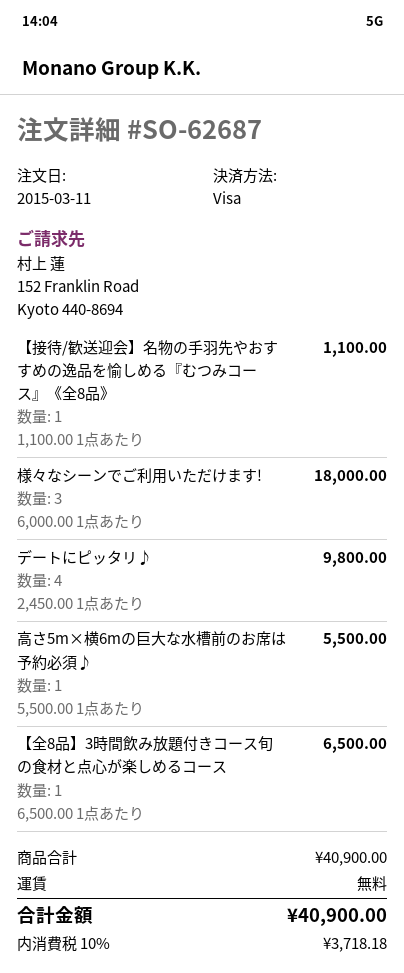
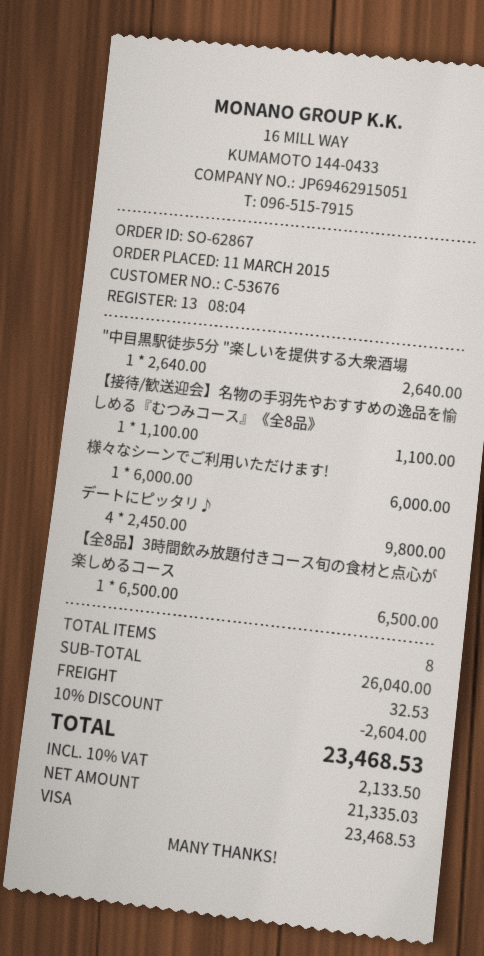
order number: SO-62687 -> SO-62867
様々なシーンでご利用いただけます!: 3 x 6000.00 = 18000.00 -> 1 x 6000.00 = 6000.00
高さ5m×横6mの巨大な水槽前のお席は予約必須♪: 1 x 5500.00 = 5500.00 -> none
"中目黒駅徒歩5分 "楽しいを提供する大衆酒場: none -> 1 x 2640.00 = 2640.00
subtotal: 40900.00 -> 26040.00
discount: none -> 10% = 2604.00
shipping: 0.00 -> 32.53
tax: 10% = 3718.18 -> 10% = 2133.50
total: 40900.00 -> 23468.53

